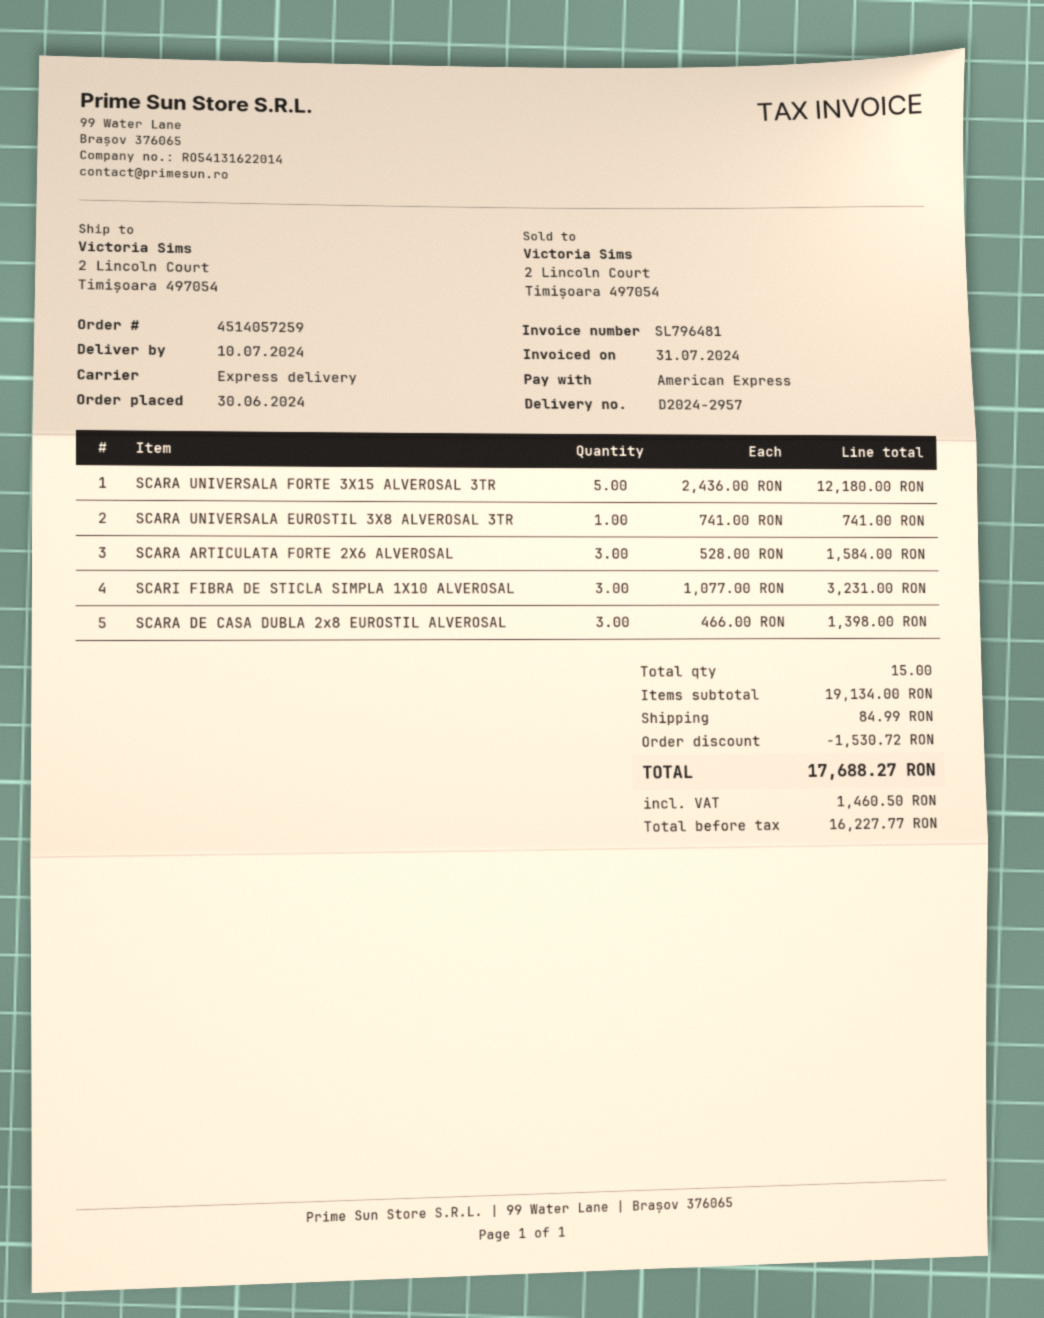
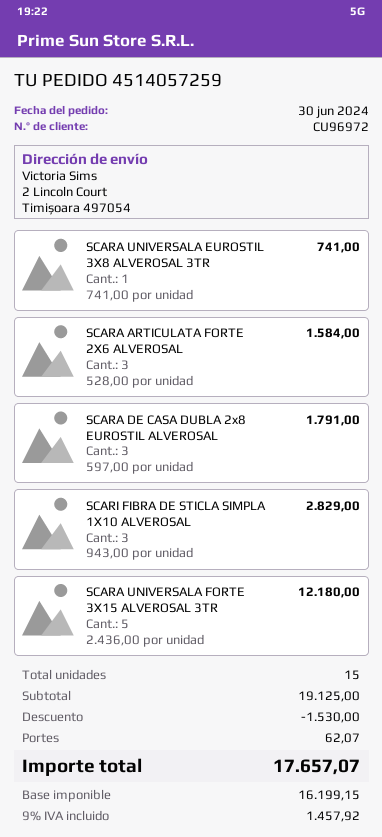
SCARI FIBRA DE STICLA SIMPLA 1X10 ALVEROSAL: 3 x 1077.00 = 3231.00 -> 3 x 943.00 = 2829.00
SCARA DE CASA DUBLA 2x8 EUROSTIL ALVEROSAL: 3 x 466.00 = 1398.00 -> 3 x 597.00 = 1791.00
subtotal: 19134.00 -> 19125.00
discount: 1530.72 -> 1530.00
shipping: 84.99 -> 62.07
net: 16227.77 -> 16199.15
tax: 1460.50 -> 1457.92
total: 17688.27 -> 17657.07

